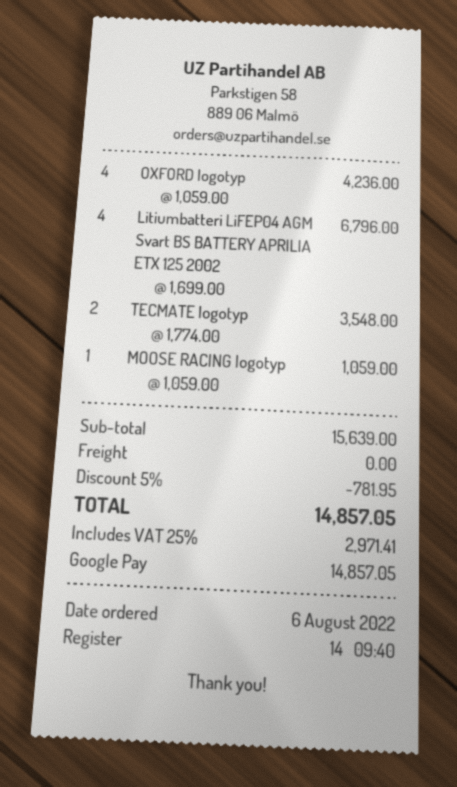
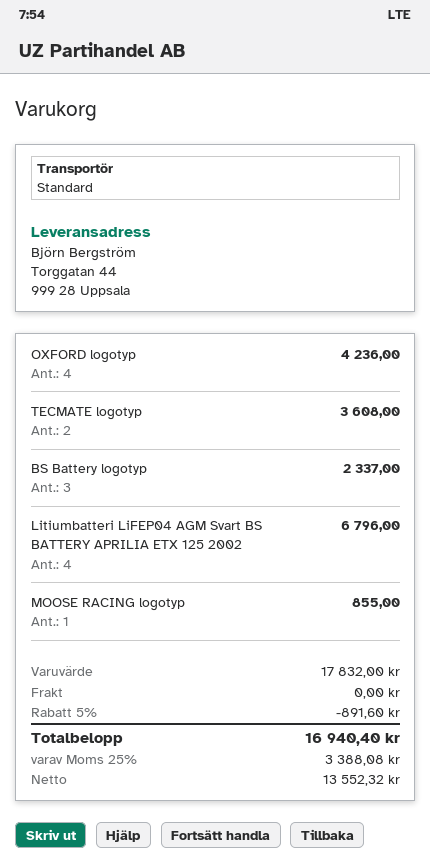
TECMATE logotyp: 2 for 3548.00 -> 2 for 3608.00
MOOSE RACING logotyp: 1 for 1059.00 -> 1 for 855.00
BS Battery logotyp: none -> 3 for 2337.00
subtotal: 15639.00 -> 17832.00
discount: 5% = 781.95 -> 5% = 891.60
tax: 25% = 2971.41 -> 25% = 3388.08
total: 14857.05 -> 16940.40

